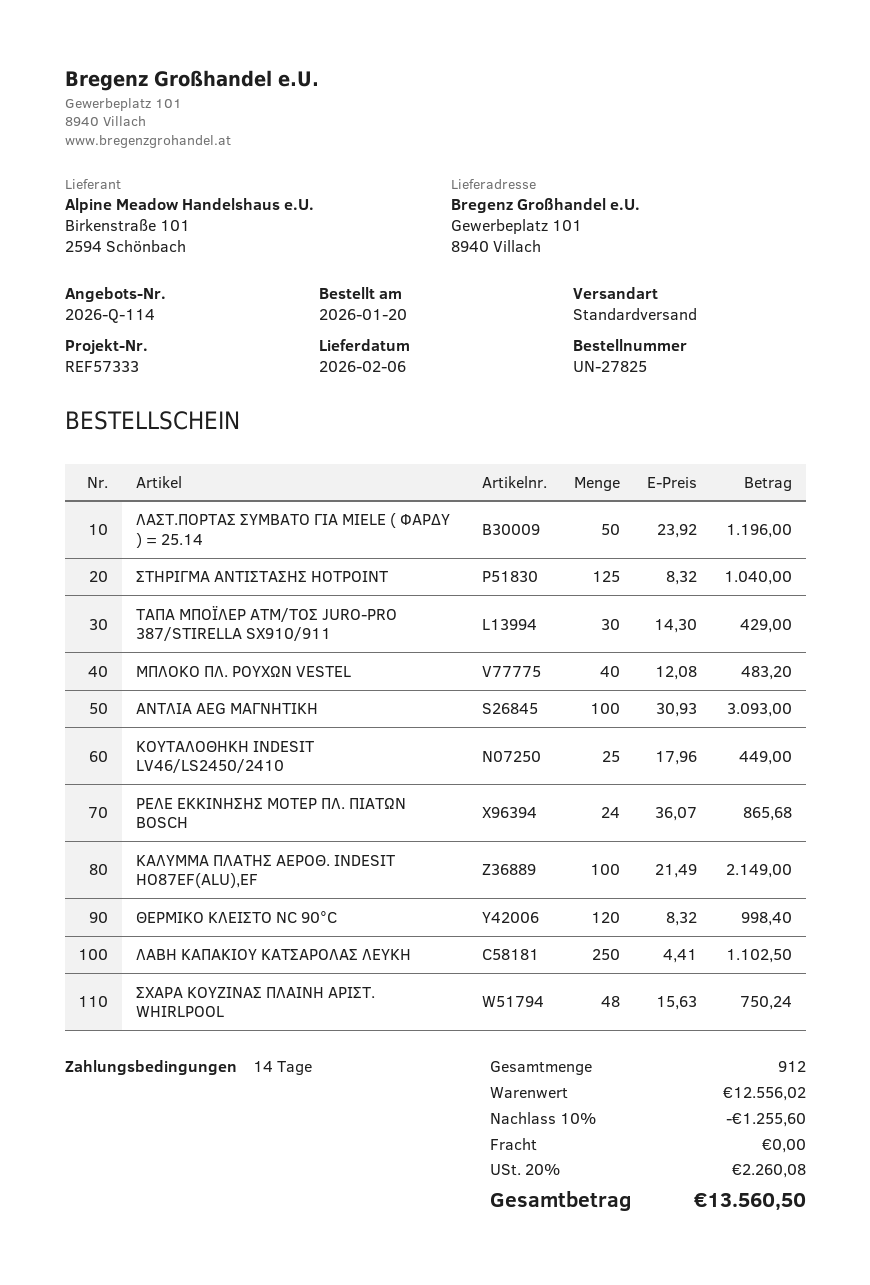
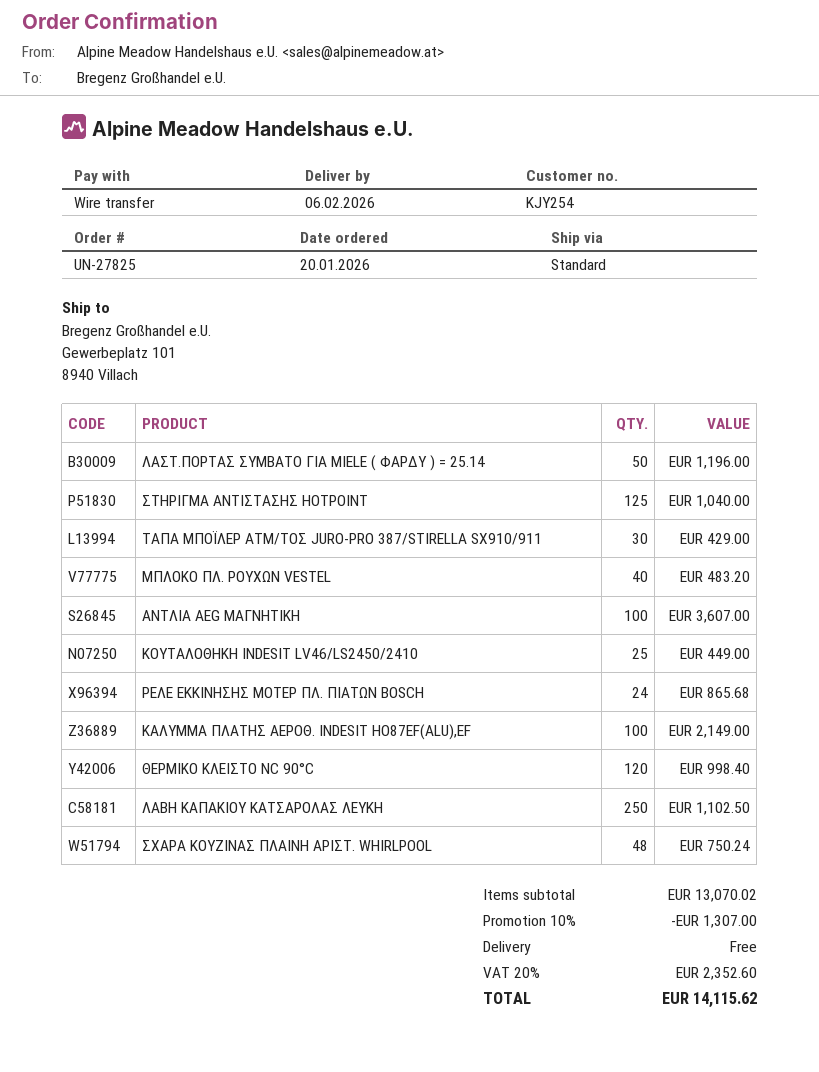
ΑΝΤΛΙΑ AEG ΜΑΓΝΗΤΙΚΗ: 100 for 3093.00 -> 100 for 3607.00
subtotal: 12556.02 -> 13070.02
discount: 10% = 1255.60 -> 10% = 1307.00
tax: 20% = 2260.08 -> 20% = 2352.60
total: 13560.50 -> 14115.62

